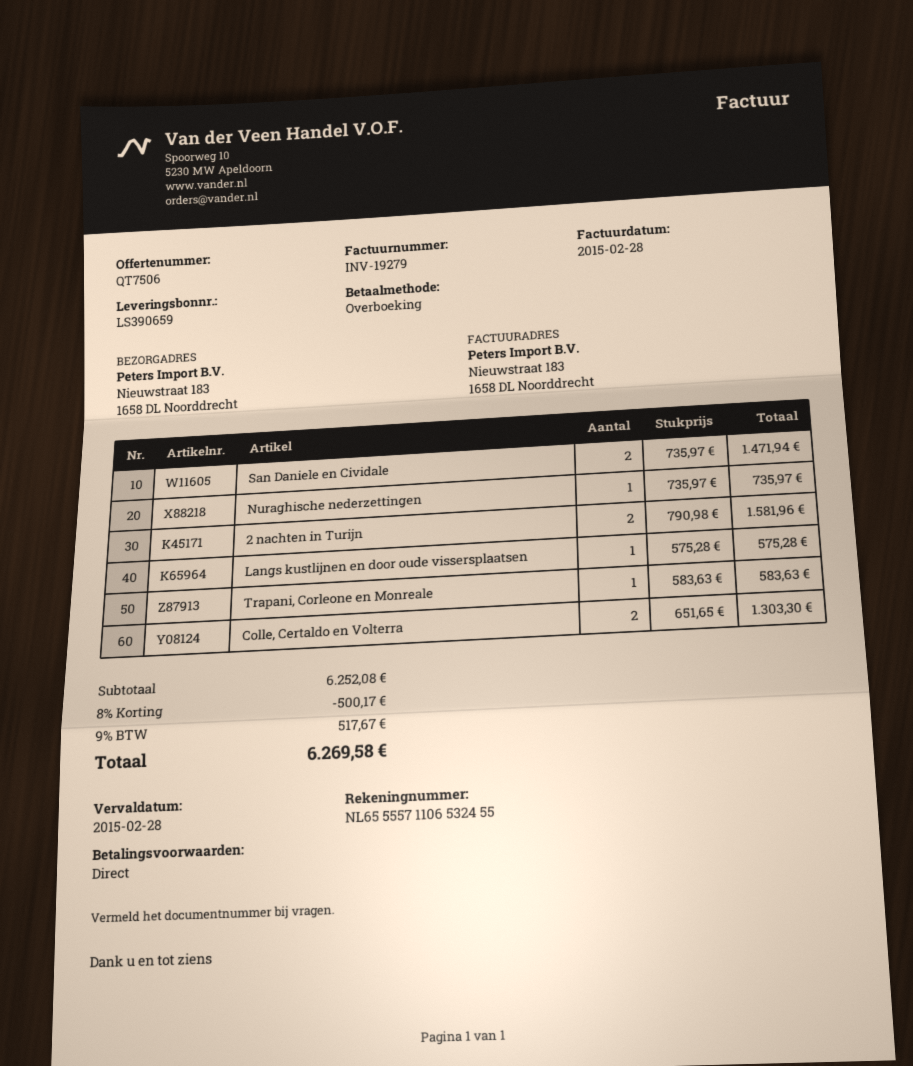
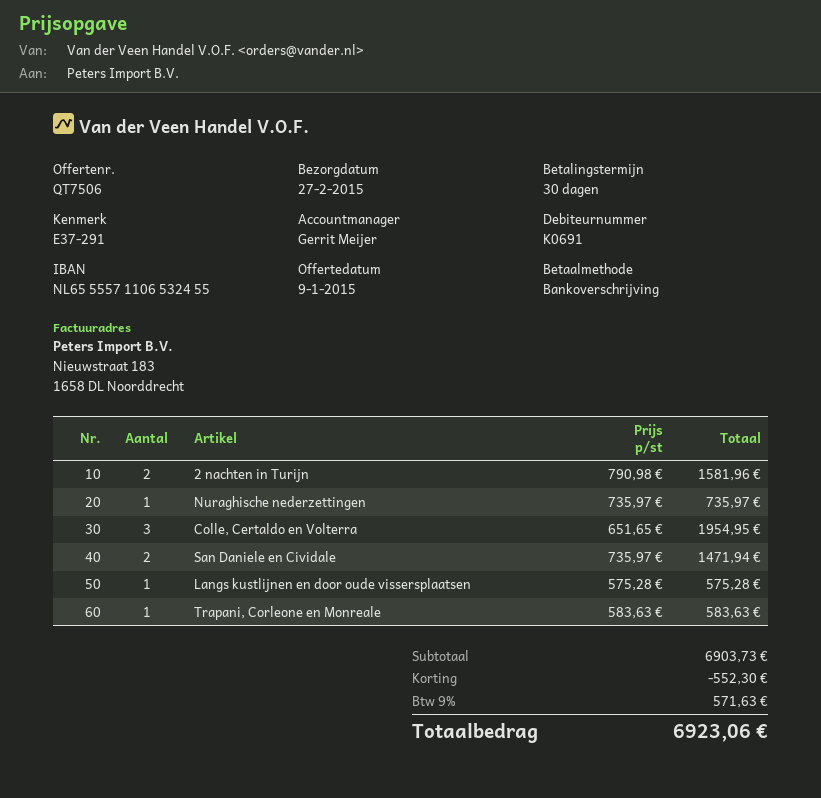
payment terms: on receipt -> 30 days
Colle, Certaldo en Volterra: 2 x 651.65 = 1303.30 -> 3 x 651.65 = 1954.95
subtotal: 6252.08 -> 6903.73
discount: 500.17 -> 552.30
tax: 9% = 517.67 -> 9% = 571.63
total: 6269.58 -> 6923.06

